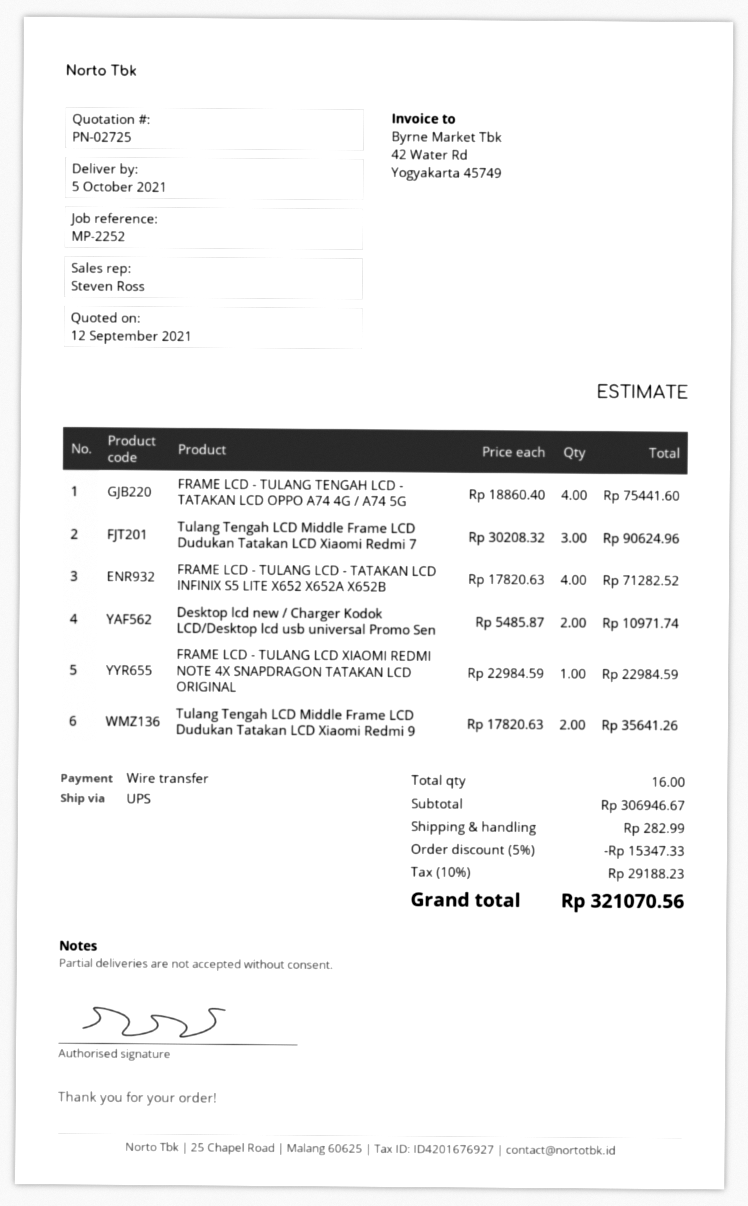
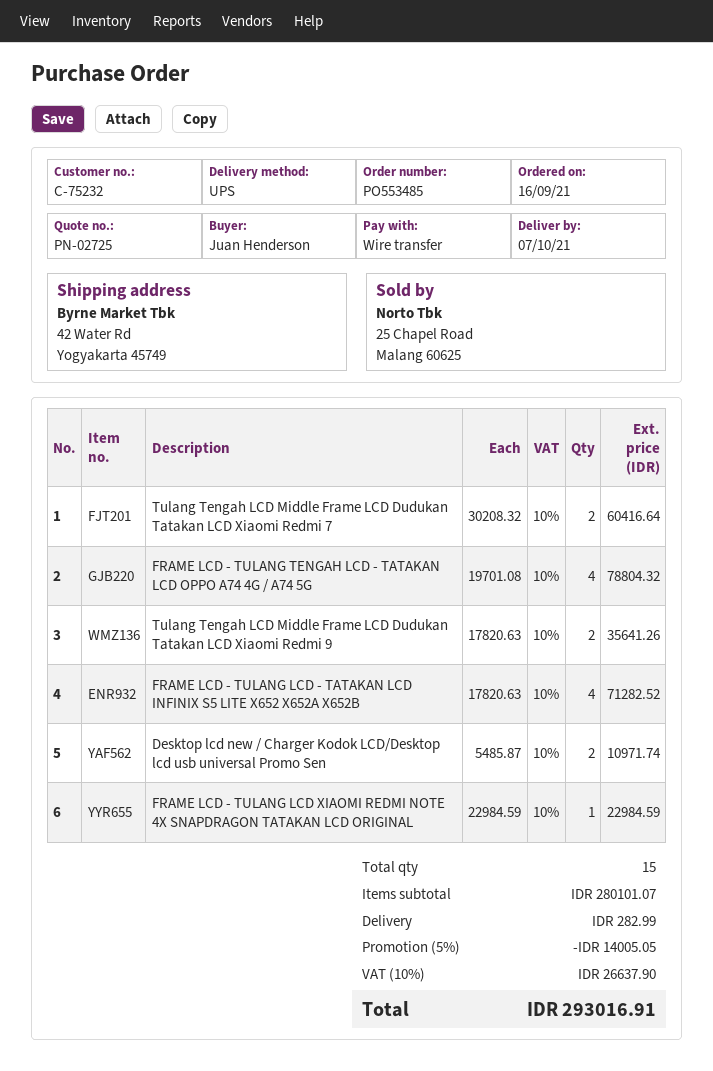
delivery date: 2021-10-05 -> 2021-10-07
FRAME LCD - TULANG TENGAH LCD - TATAKAN LCD OPPO A74 4G / A74 5G: 4 x 18860.40 = 75441.60 -> 4 x 19701.08 = 78804.32
Tulang Tengah LCD Middle Frame LCD Dudukan Tatakan LCD Xiaomi Redmi 7: 3 x 30208.32 = 90624.96 -> 2 x 30208.32 = 60416.64
total quantity: 16 -> 15
subtotal: 306946.67 -> 280101.07
discount: 5% = 15347.33 -> 5% = 14005.05
tax: 10% = 29188.23 -> 10% = 26637.90
total: 321070.56 -> 293016.91

